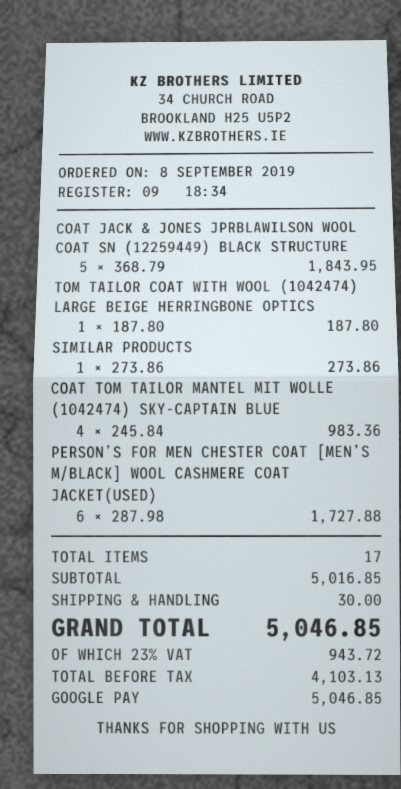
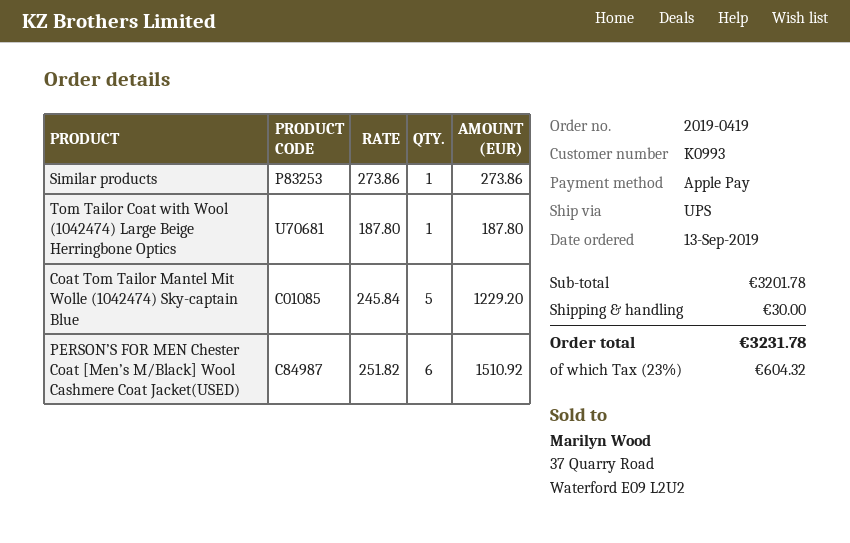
order date: 2019-09-08 -> 2019-09-13
payment method: Google Pay -> Apple Pay
COAT JACK & JONES JPRBLAWILSON WOOL COAT SN (12259449) BLACK STRUCTURE: 5 x 368.79 = 1843.95 -> none
COAT TOM TAILOR MANTEL MIT WOLLE (1042474) SKY-CAPTAIN BLUE: 4 x 245.84 = 983.36 -> 5 x 245.84 = 1229.20
PERSON’S FOR MEN CHESTER COAT [MEN’S M/BLACK] WOOL CASHMERE COAT JACKET(USED): 6 x 287.98 = 1727.88 -> 6 x 251.82 = 1510.92
subtotal: 5016.85 -> 3201.78
tax: 23% = 943.72 -> 23% = 604.32
total: 5046.85 -> 3231.78

